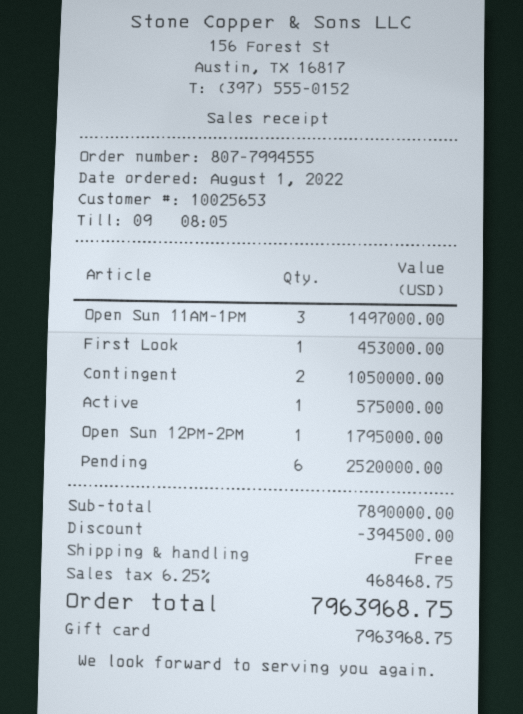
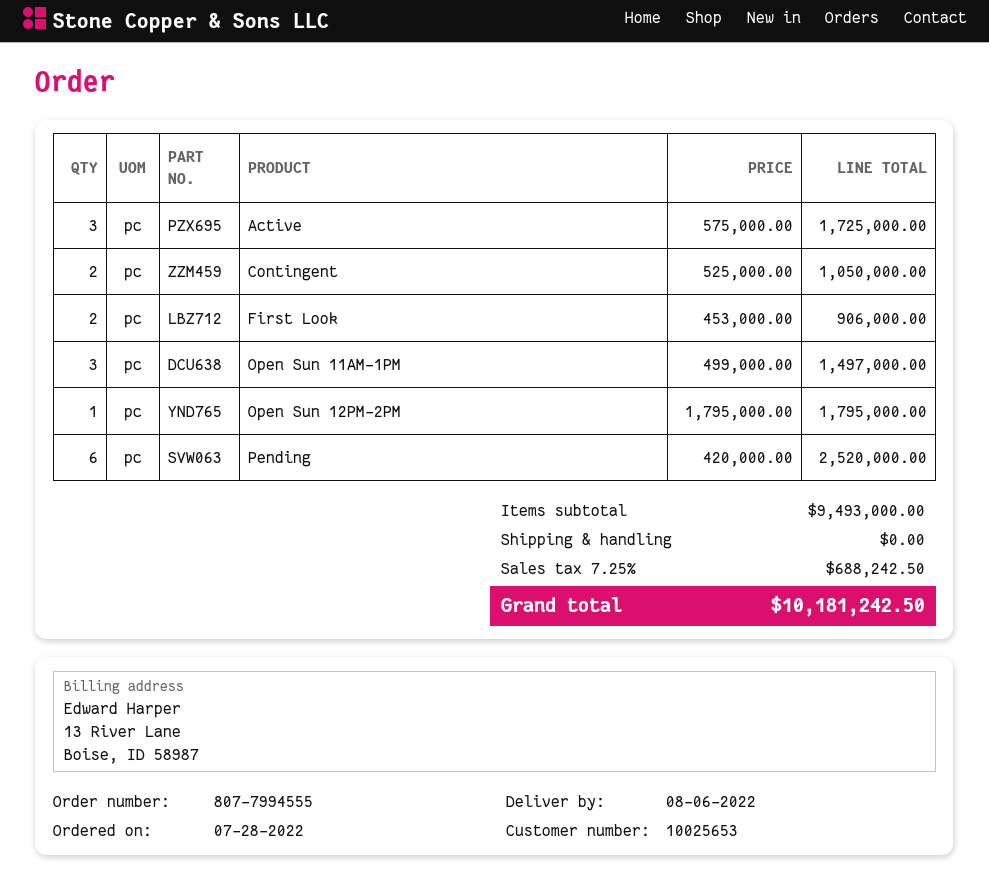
order date: 2022-08-01 -> 2022-07-28
First Look: 1 for 453000.00 -> 2 for 906000.00
Active: 1 for 575000.00 -> 3 for 1725000.00
subtotal: 7890000.00 -> 9493000.00
discount: 394500.00 -> none
tax: 6.25% = 468468.75 -> 7.25% = 688242.50
total: 7963968.75 -> 10181242.50

